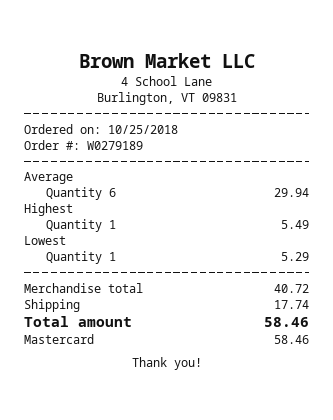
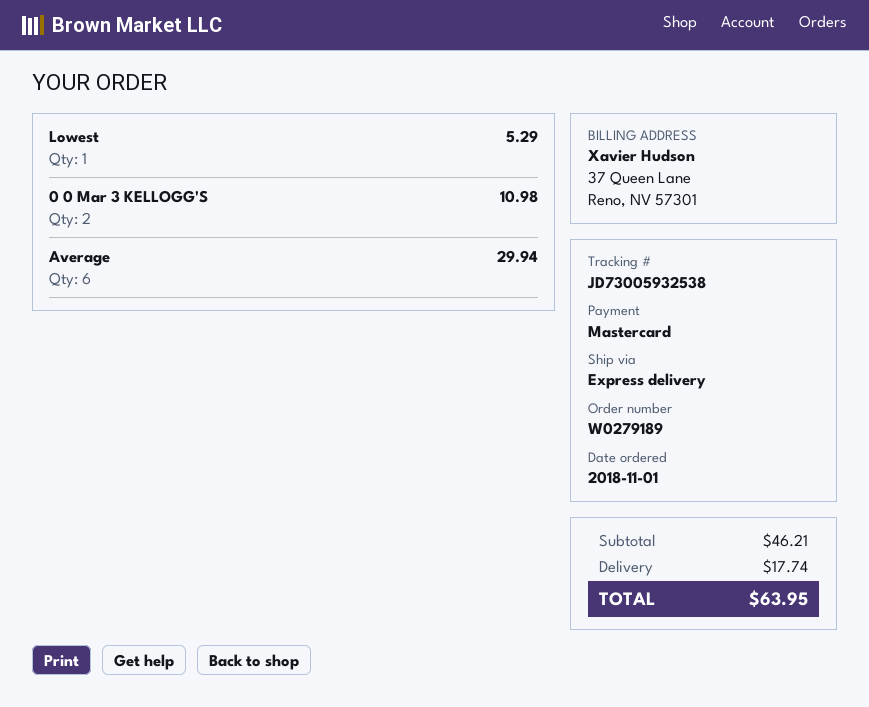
order date: 2018-10-25 -> 2018-11-01
Highest: 1 for 5.49 -> none
0 0 Mar 3 KELLOGG'S: none -> 2 for 10.98
subtotal: 40.72 -> 46.21
total: 58.46 -> 63.95

